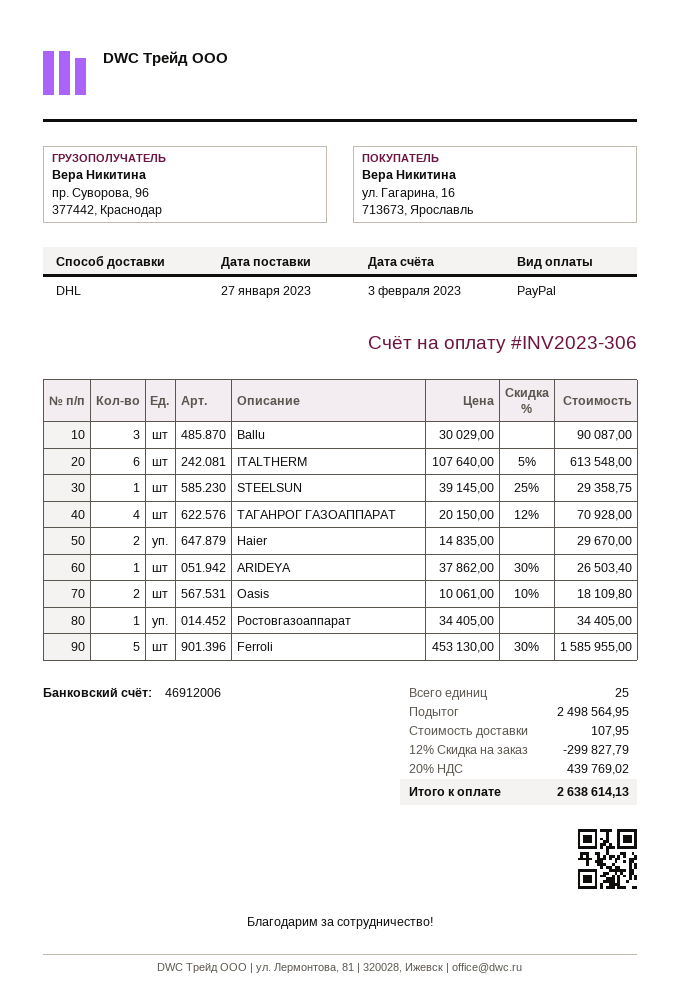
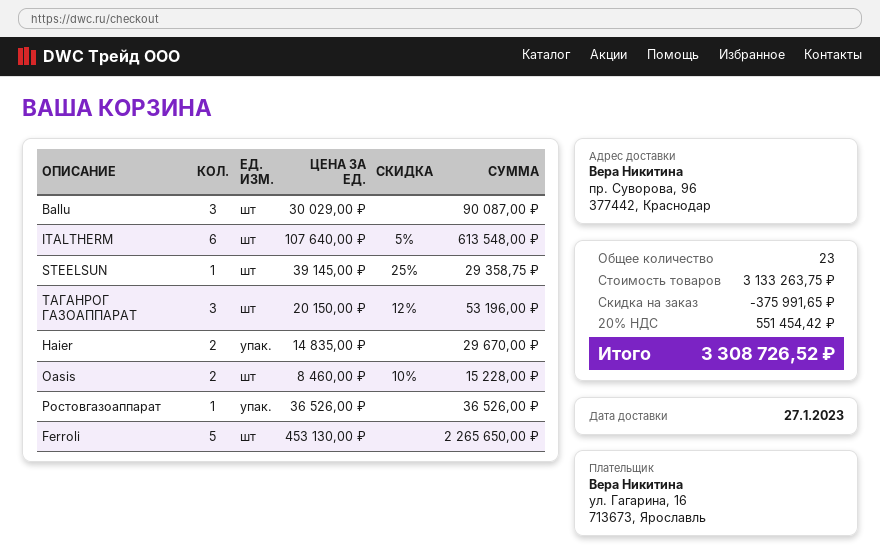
ТАГАНРОГ ГАЗОАППАРАТ: 4 x 20150.00 - 12% = 70928.00 -> 3 x 20150.00 - 12% = 53196.00
ARIDEYA: 1 x 37862.00 - 30% = 26503.40 -> none
Oasis: 2 x 10061.00 - 10% = 18109.80 -> 2 x 8460.00 - 10% = 15228.00
Ростовгазоаппарат: 1 x 34405.00 = 34405.00 -> 1 x 36526.00 = 36526.00
Ferroli: 5 x 453130.00 - 30% = 1585955.00 -> 5 x 453130.00 = 2265650.00
total quantity: 25 -> 23
subtotal: 2498564.95 -> 3133263.75
discount: 299827.79 -> 375991.65
shipping: 107.95 -> none
tax: 20% = 439769.02 -> 20% = 551454.42
total: 2638614.13 -> 3308726.52

